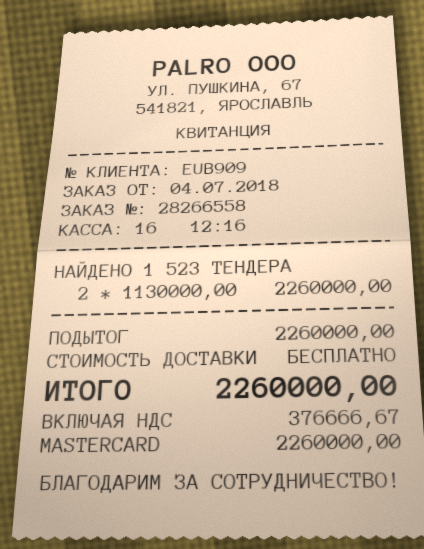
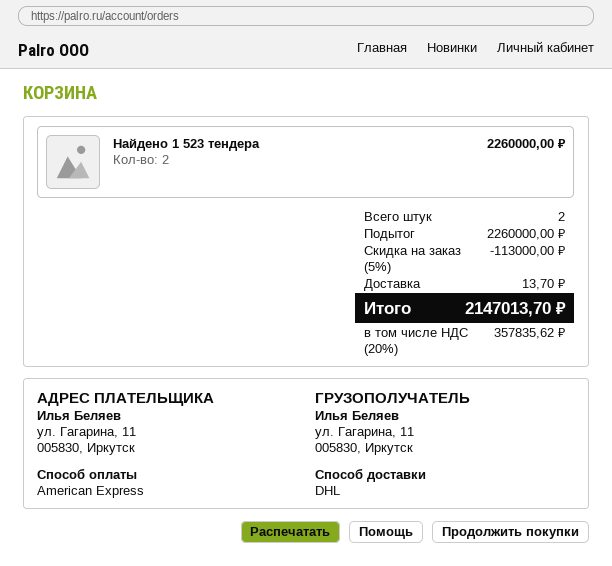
payment method: Mastercard -> American Express
discount: none -> 5% = 113000.00
shipping: 0.00 -> 13.70
tax: 376666.67 -> 357835.62
total: 2260000.00 -> 2147013.70

